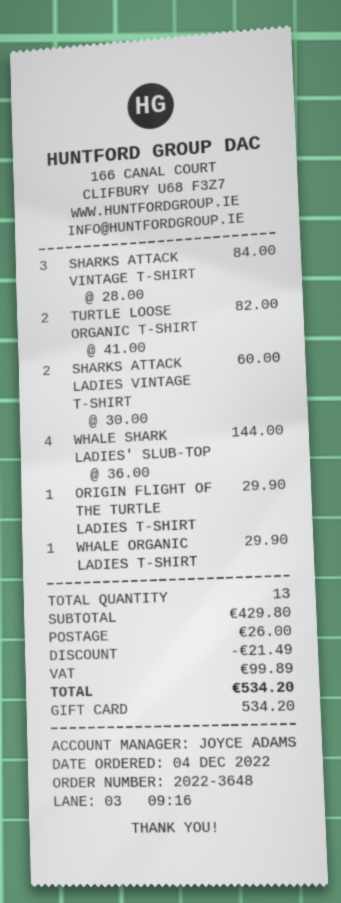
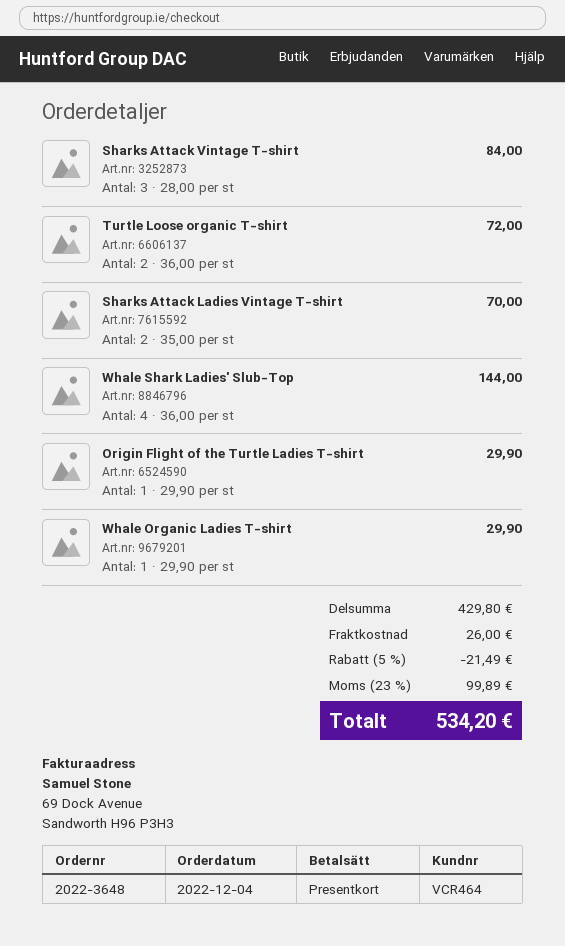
TURTLE LOOSE ORGANIC T-SHIRT: 2 x 41.00 = 82.00 -> 2 x 36.00 = 72.00
SHARKS ATTACK LADIES VINTAGE T-SHIRT: 2 x 30.00 = 60.00 -> 2 x 35.00 = 70.00

